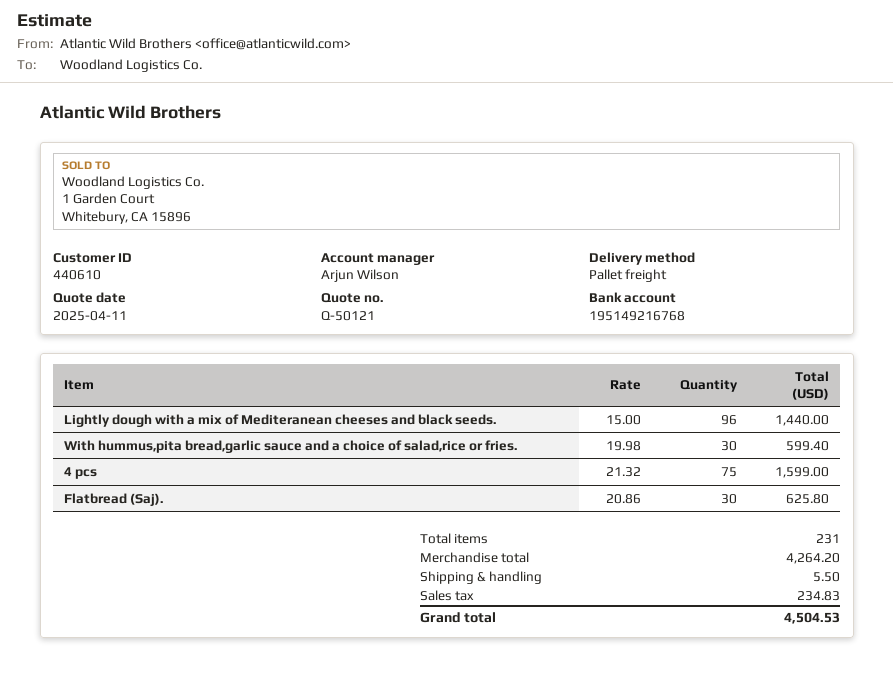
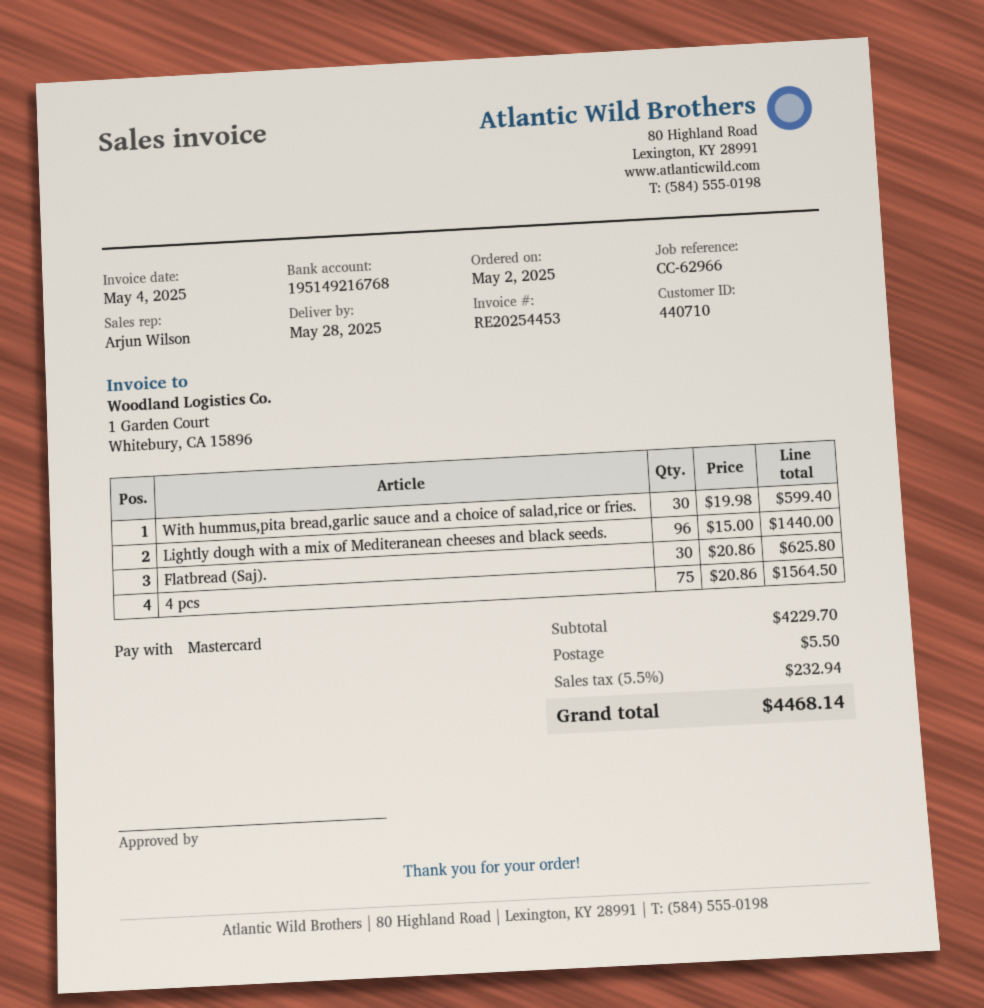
customer number: 440610 -> 440710
4 pcs: 75 x 21.32 = 1599.00 -> 75 x 20.86 = 1564.50
subtotal: 4264.20 -> 4229.70
tax: 234.83 -> 232.94
total: 4504.53 -> 4468.14

